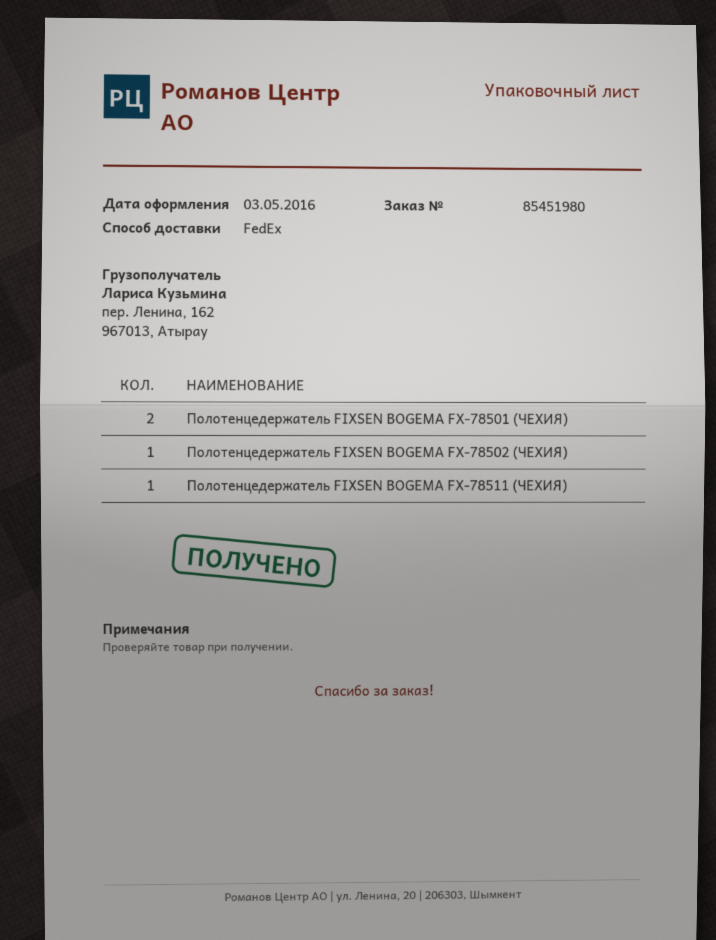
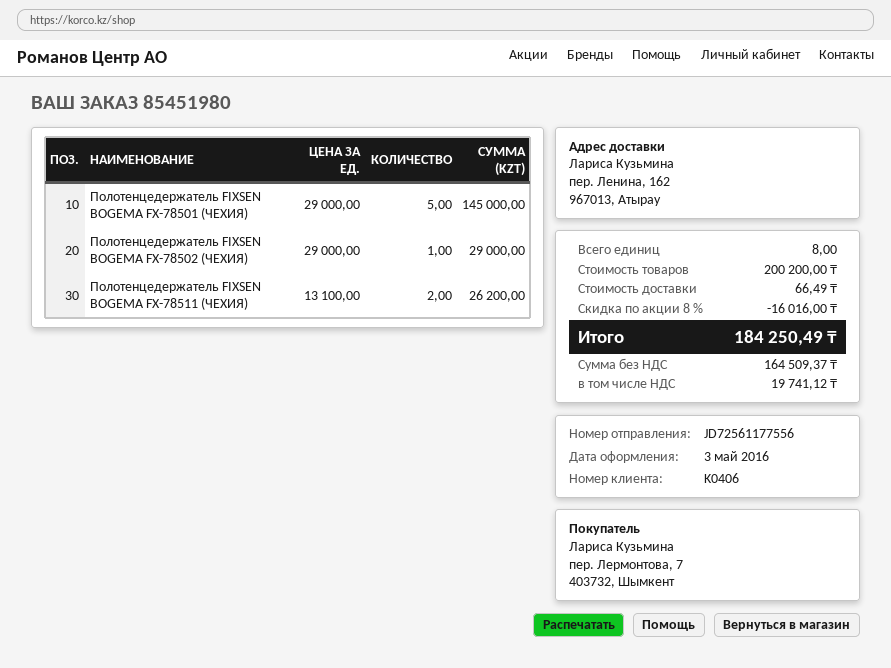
Полотенцедержатель FIXSEN BOGEMA FX-78501 (ЧЕХИЯ): 2 -> 5
Полотенцедержатель FIXSEN BOGEMA FX-78511 (ЧЕХИЯ): 1 -> 2

